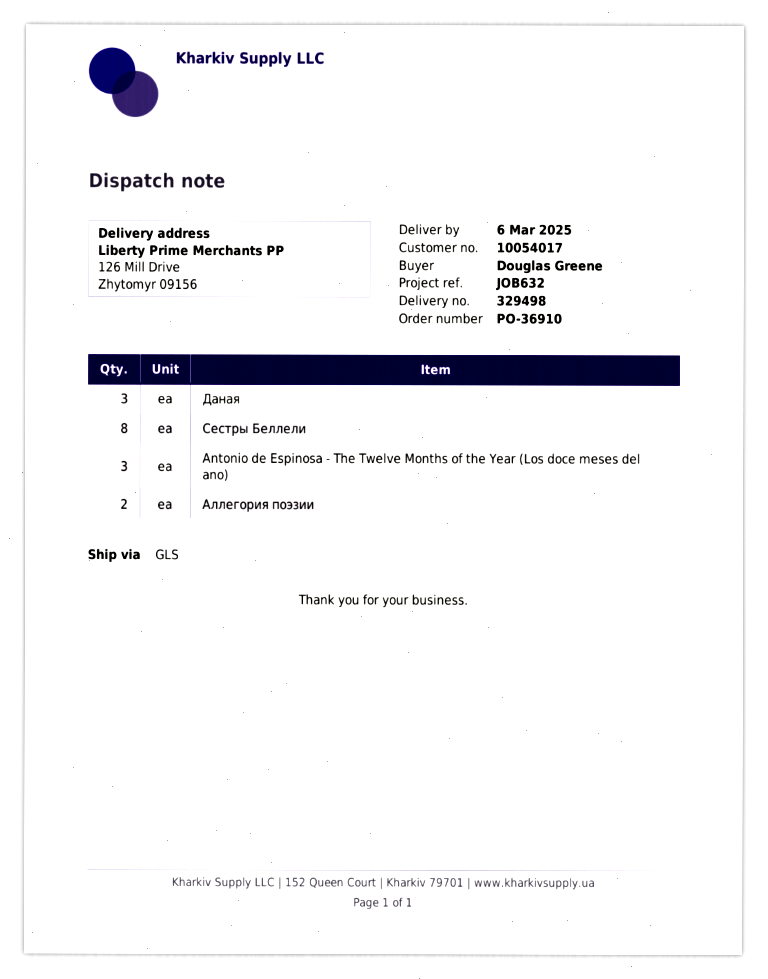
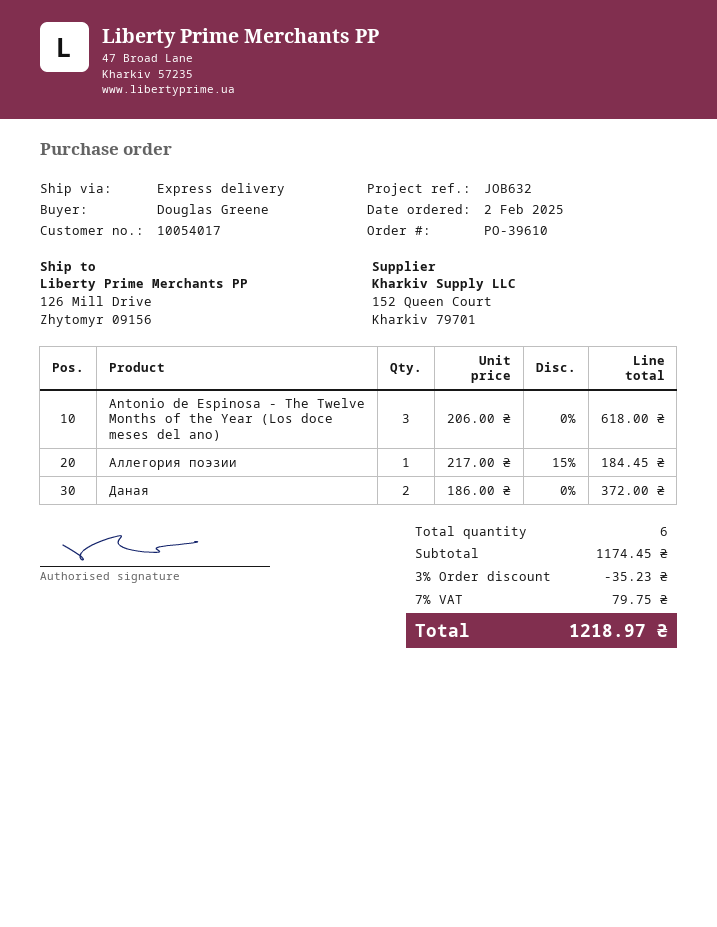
order number: PO-36910 -> PO-39610
shipping method: GLS -> express
Даная: 3 -> 2
Сестры Беллели: 8 -> none
Аллегория поэзии: 2 -> 1

